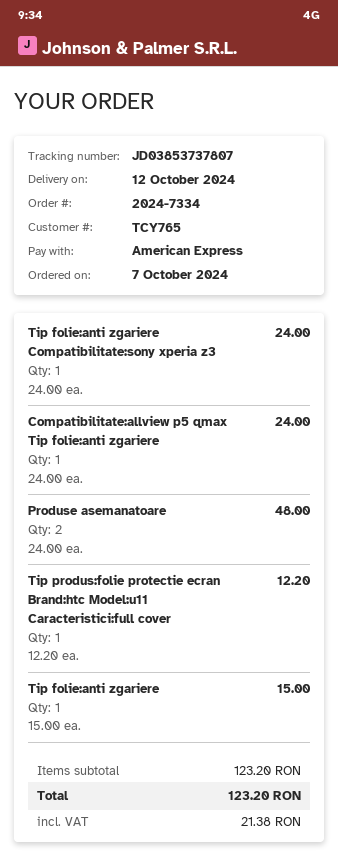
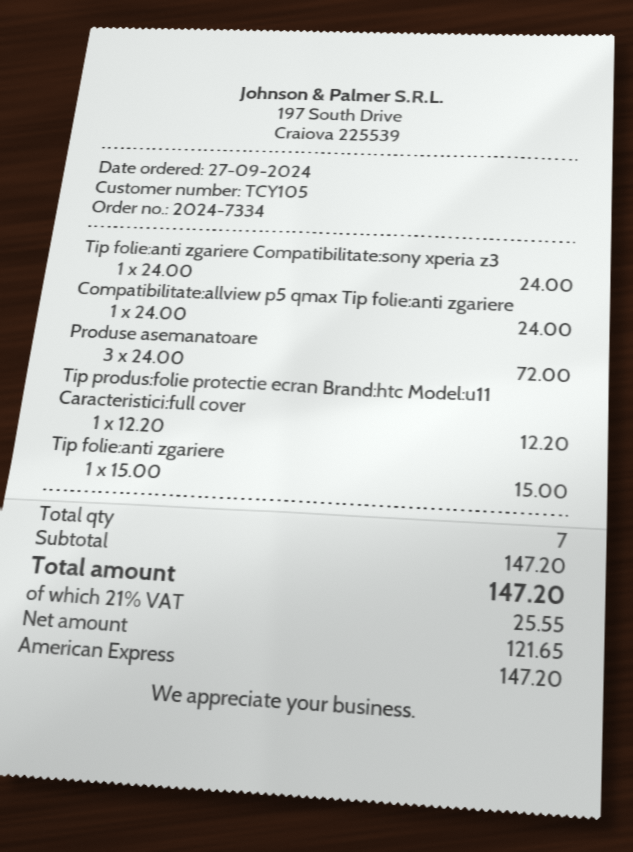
order date: 2024-10-07 -> 2024-09-27
customer number: TCY765 -> TCY105
Produse asemanatoare: 2 x 24.00 = 48.00 -> 3 x 24.00 = 72.00
subtotal: 123.20 -> 147.20
tax: 21.38 -> 25.55
total: 123.20 -> 147.20

